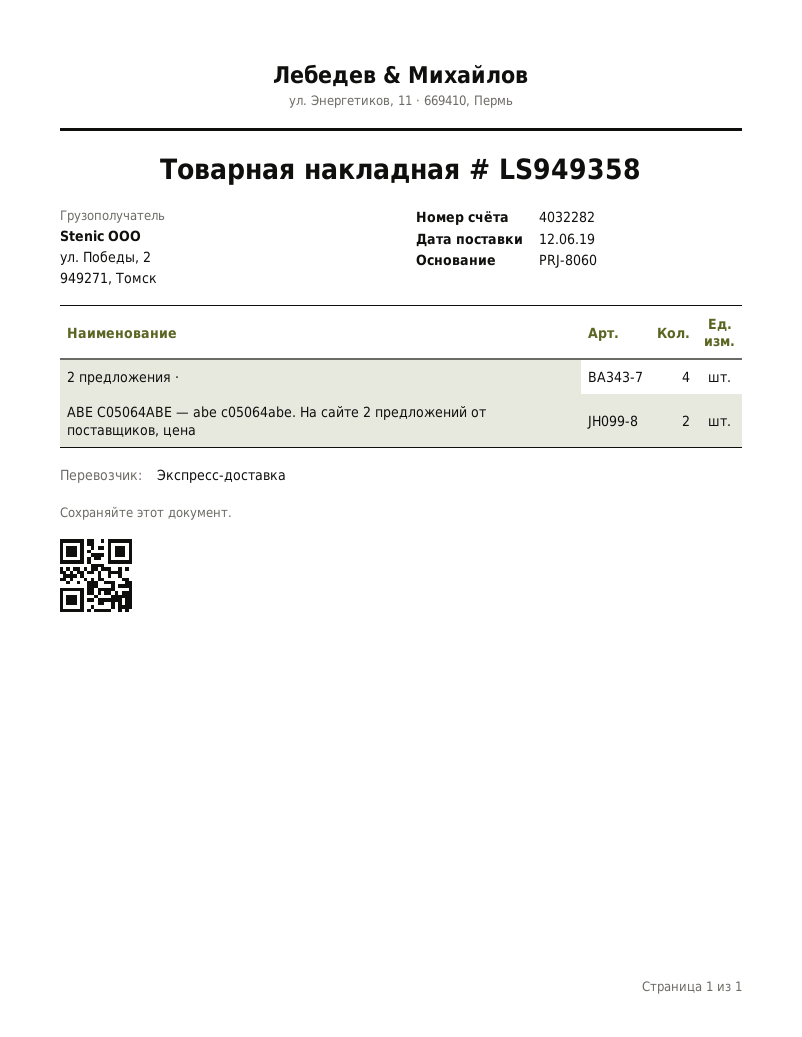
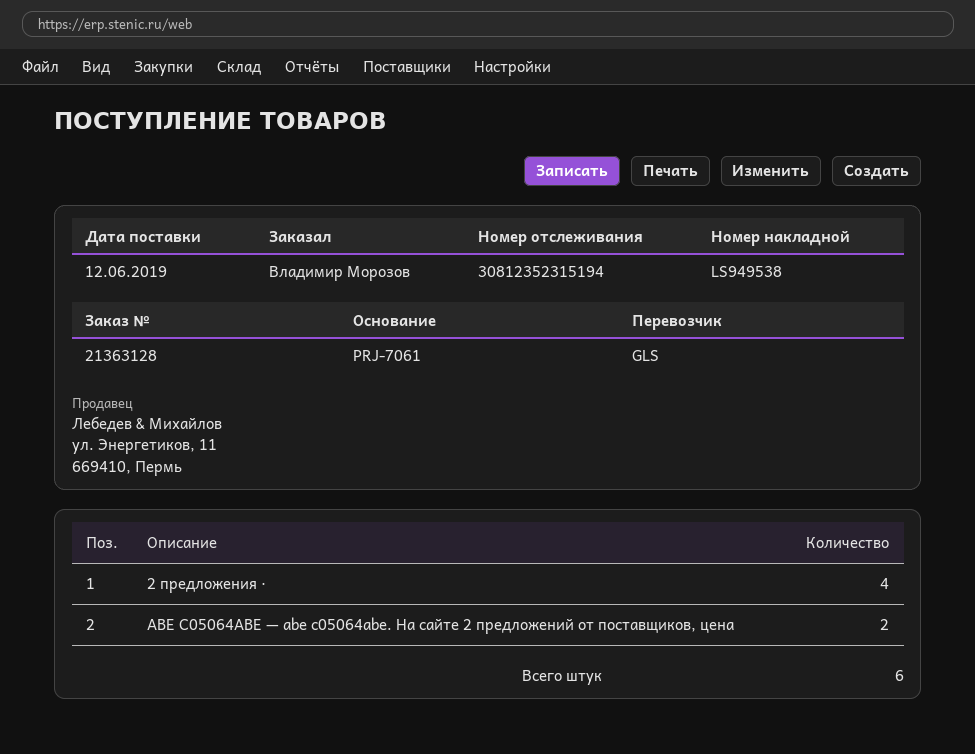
delivery note number: LS949358 -> LS949538
reference: PRJ-8060 -> PRJ-7061
shipping method: express -> GLS

